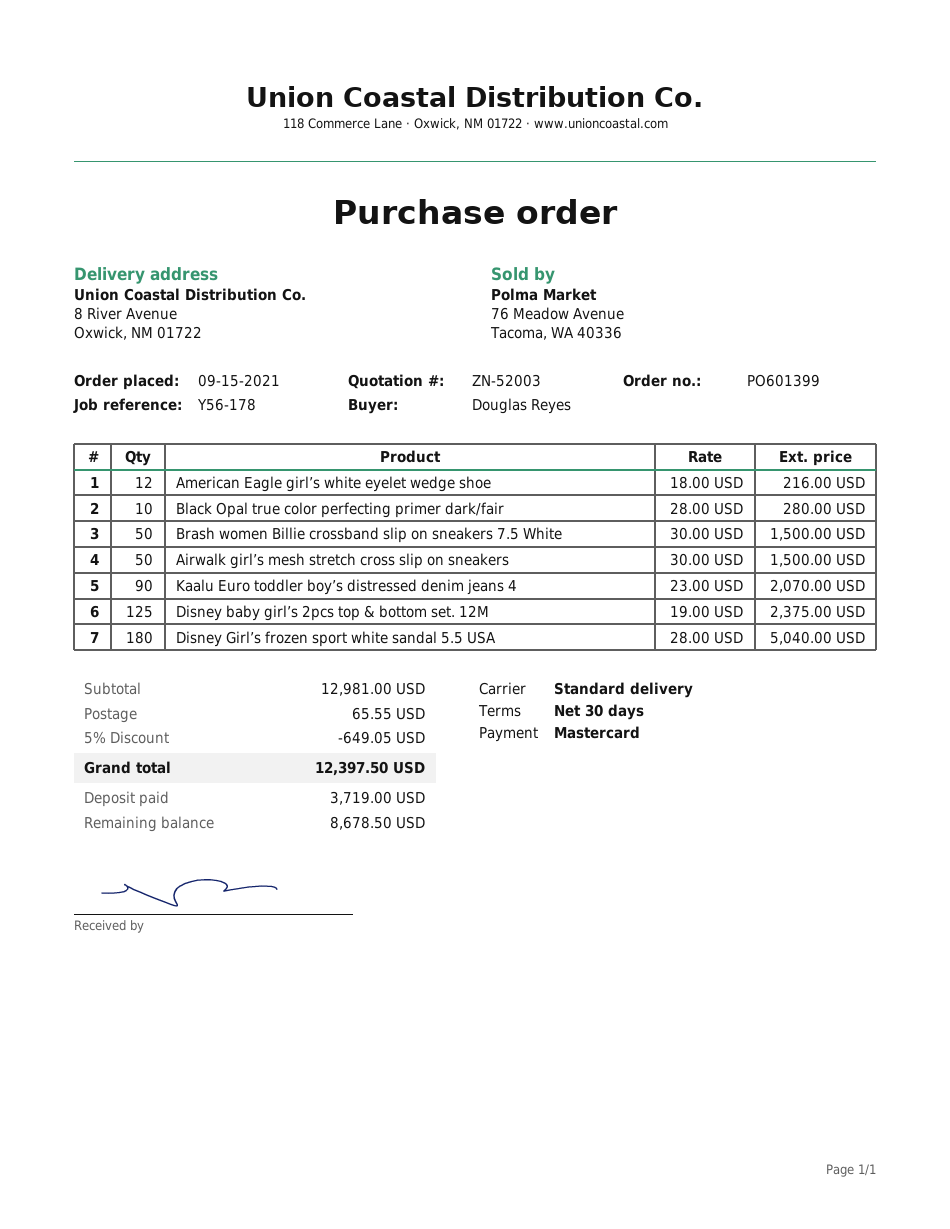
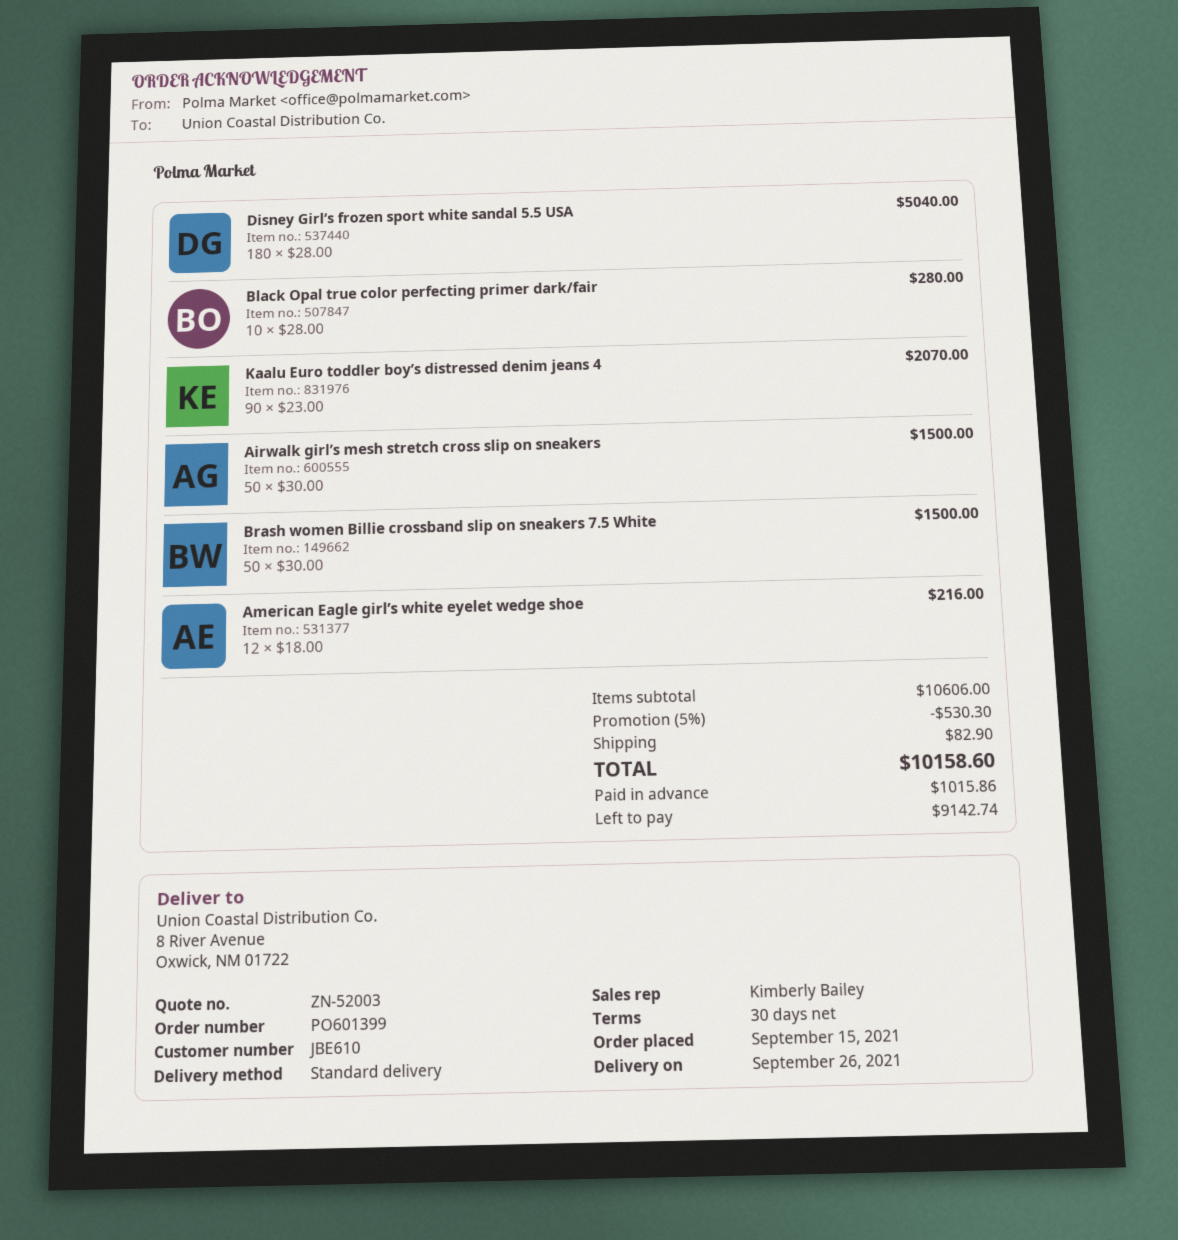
Disney baby girl’s 2pcs top & bottom set. 12M: 125 x 19.00 = 2375.00 -> none
subtotal: 12981.00 -> 10606.00
discount: 5% = 649.05 -> 5% = 530.30
shipping: 65.55 -> 82.90
total: 12397.50 -> 10158.60
deposit: 3719.00 -> 1015.86
balance: 8678.50 -> 9142.74

